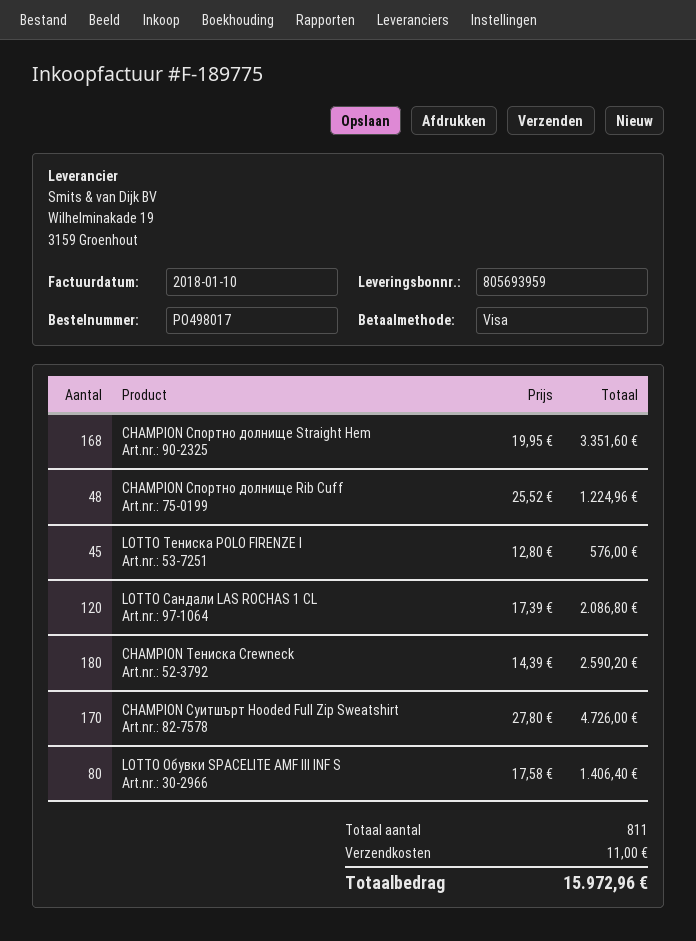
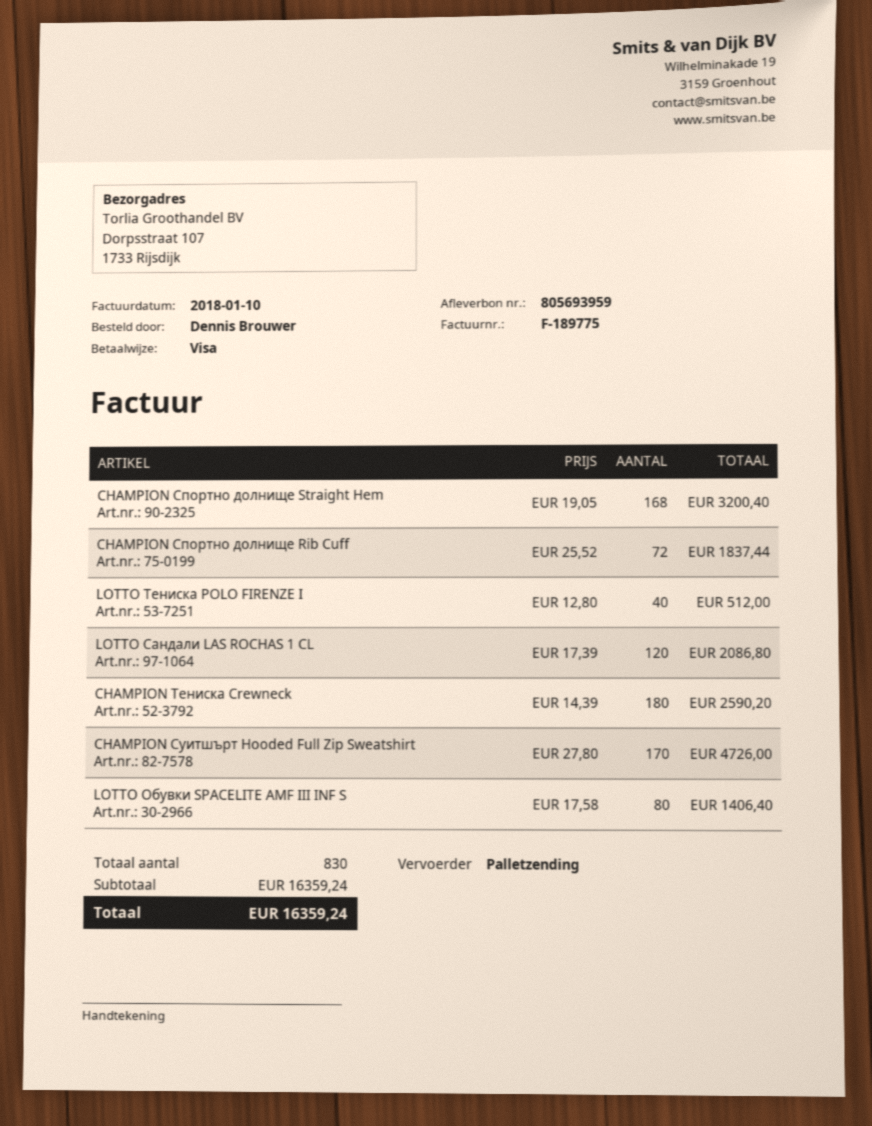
CHAMPION Спортно долнище Straight Hem: 168 x 19.95 = 3351.60 -> 168 x 19.05 = 3200.40
CHAMPION Спортно долнище Rib Cuff: 48 x 25.52 = 1224.96 -> 72 x 25.52 = 1837.44
LOTTO Тениска POLO FIRENZE I: 45 x 12.80 = 576.00 -> 40 x 12.80 = 512.00
total quantity: 811 -> 830
shipping: 11.00 -> none
total: 15972.96 -> 16359.24

